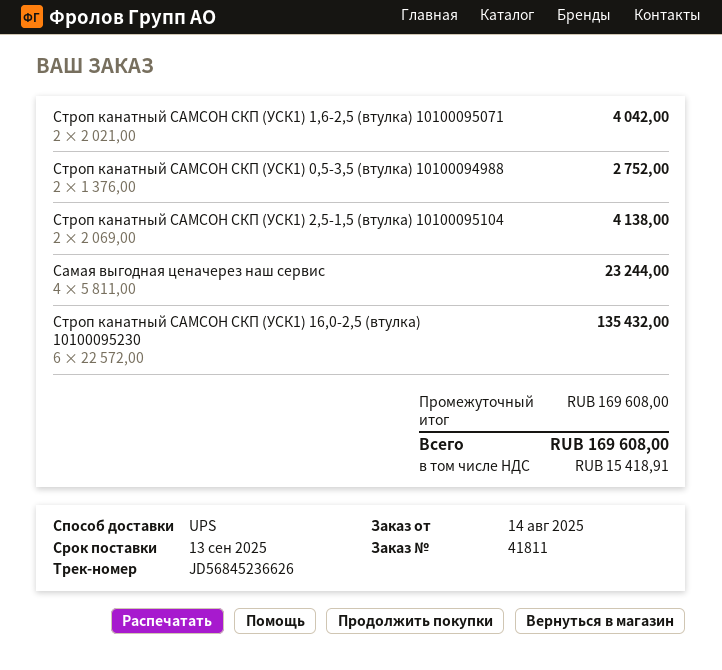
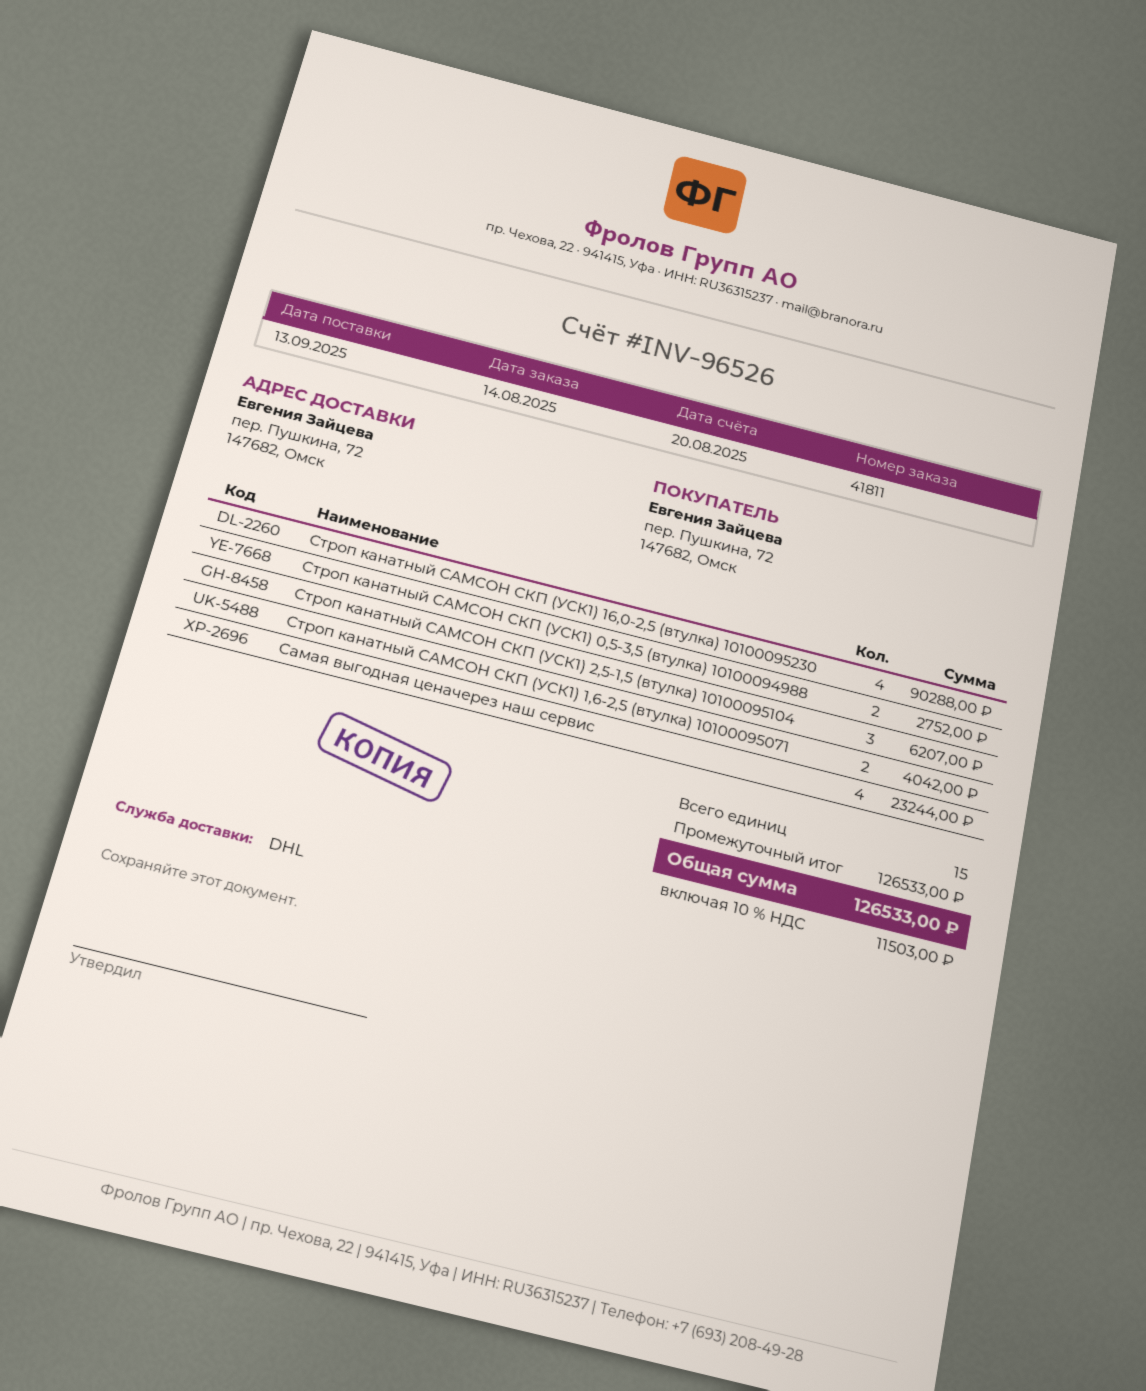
shipping method: UPS -> DHL
Строп канатный САМСОН СКП (УСК1) 2,5-1,5 (втулка) 10100095104: 2 for 4138.00 -> 3 for 6207.00
Строп канатный САМСОН СКП (УСК1) 16,0-2,5 (втулка) 10100095230: 6 for 135432.00 -> 4 for 90288.00
subtotal: 169608.00 -> 126533.00
tax: 15418.91 -> 11503.00
total: 169608.00 -> 126533.00

